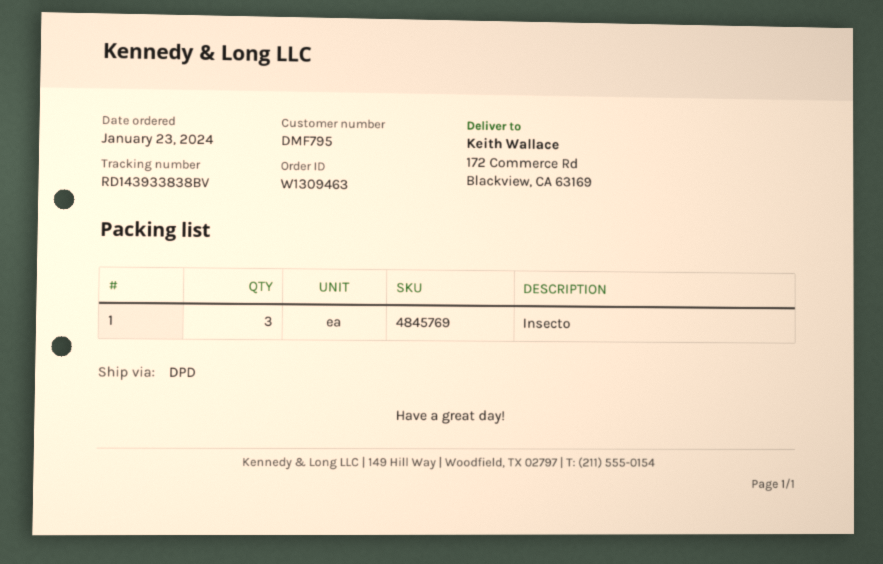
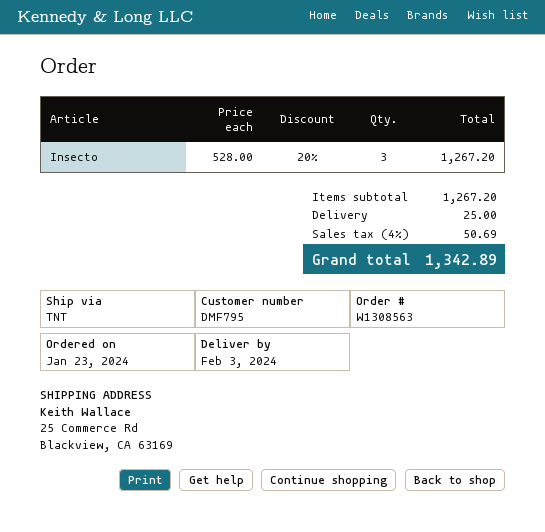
order number: W1309463 -> W1308563
shipping method: DPD -> TNT
ship to: 172 Commerce Rd, Blackview, CA 63169 -> 25 Commerce Rd, Blackview, CA 63169

